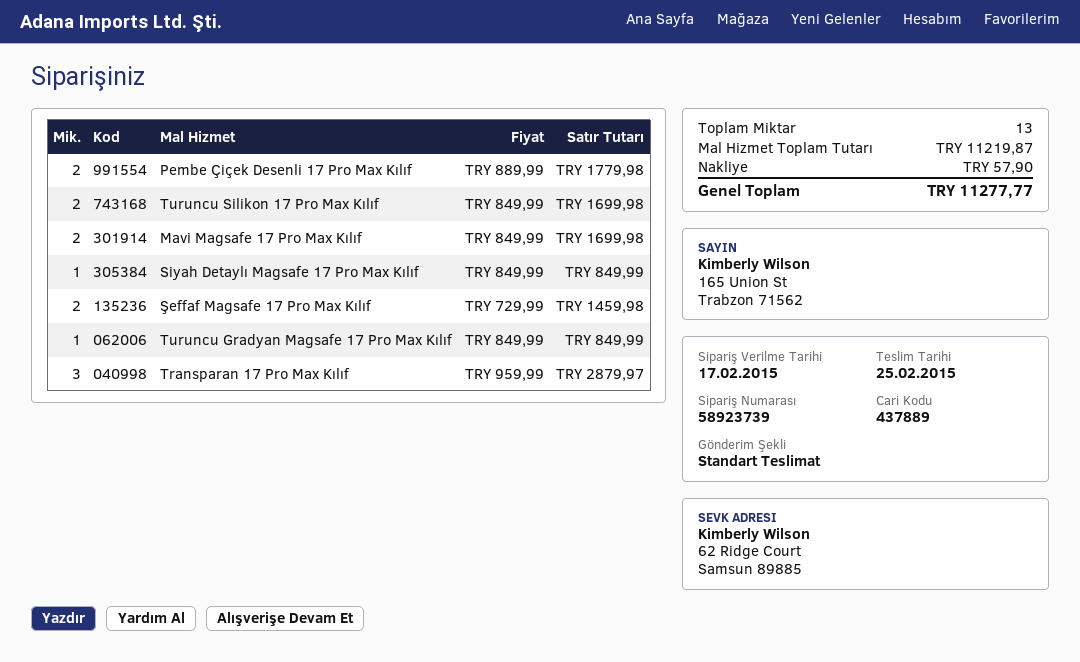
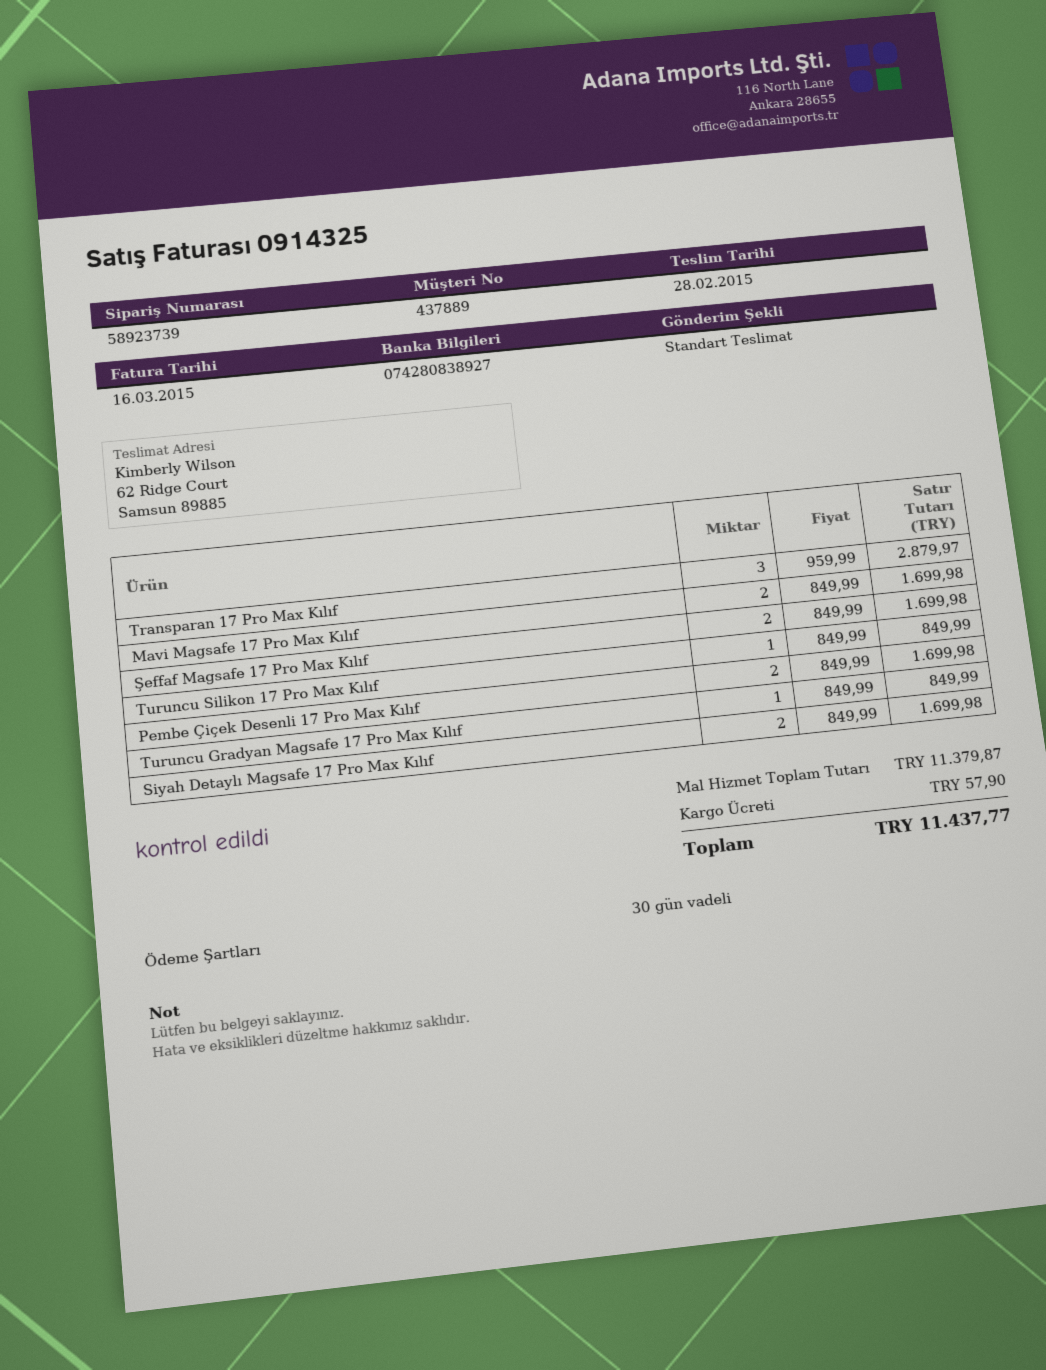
delivery date: 2015-02-25 -> 2015-02-28
Pembe Çiçek Desenli 17 Pro Max Kılıf: 2 x 889.99 = 1779.98 -> 2 x 849.99 = 1699.98
Turuncu Silikon 17 Pro Max Kılıf: 2 x 849.99 = 1699.98 -> 1 x 849.99 = 849.99
Siyah Detaylı Magsafe 17 Pro Max Kılıf: 1 x 849.99 = 849.99 -> 2 x 849.99 = 1699.98
Şeffaf Magsafe 17 Pro Max Kılıf: 2 x 729.99 = 1459.98 -> 2 x 849.99 = 1699.98
subtotal: 11219.87 -> 11379.87
total: 11277.77 -> 11437.77

